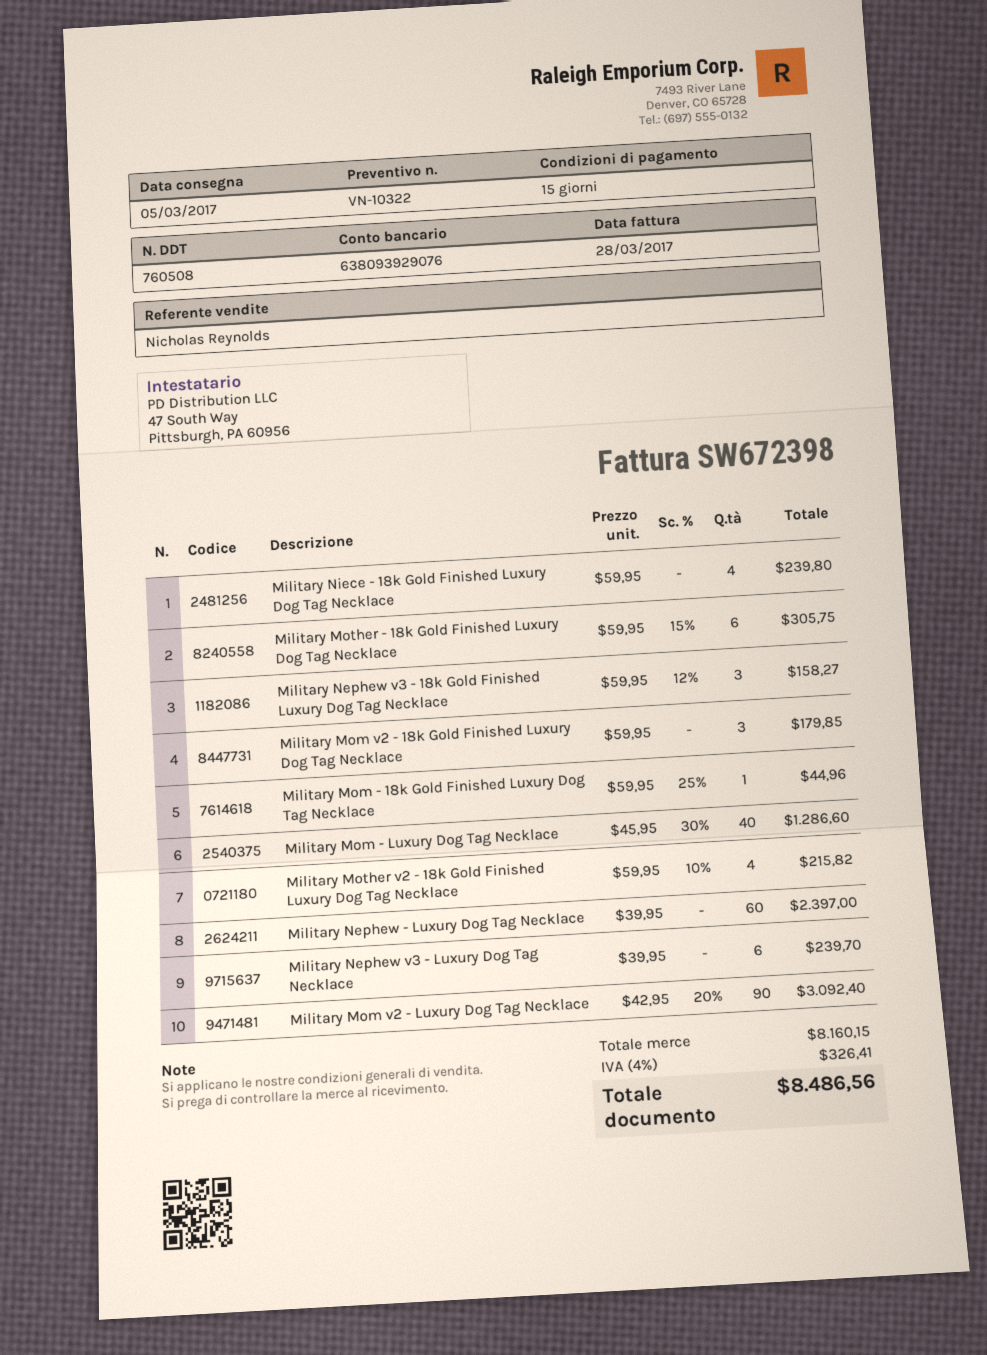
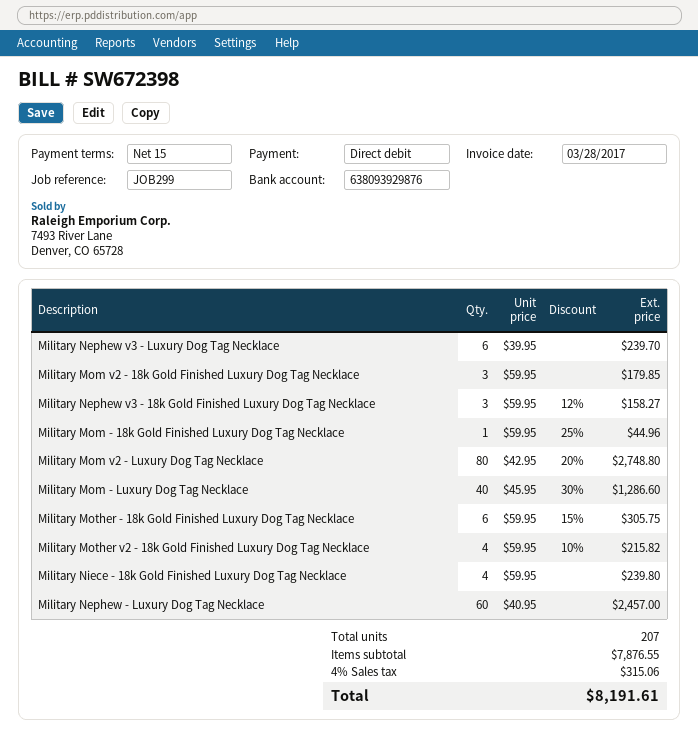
bank account: 638093929076 -> 638093929876
Military Nephew - Luxury Dog Tag Necklace: 60 x 39.95 = 2397.00 -> 60 x 40.95 = 2457.00
Military Mom v2 - Luxury Dog Tag Necklace: 90 x 42.95 - 20% = 3092.40 -> 80 x 42.95 - 20% = 2748.80
subtotal: 8160.15 -> 7876.55
tax: 4% = 326.41 -> 4% = 315.06
total: 8486.56 -> 8191.61

